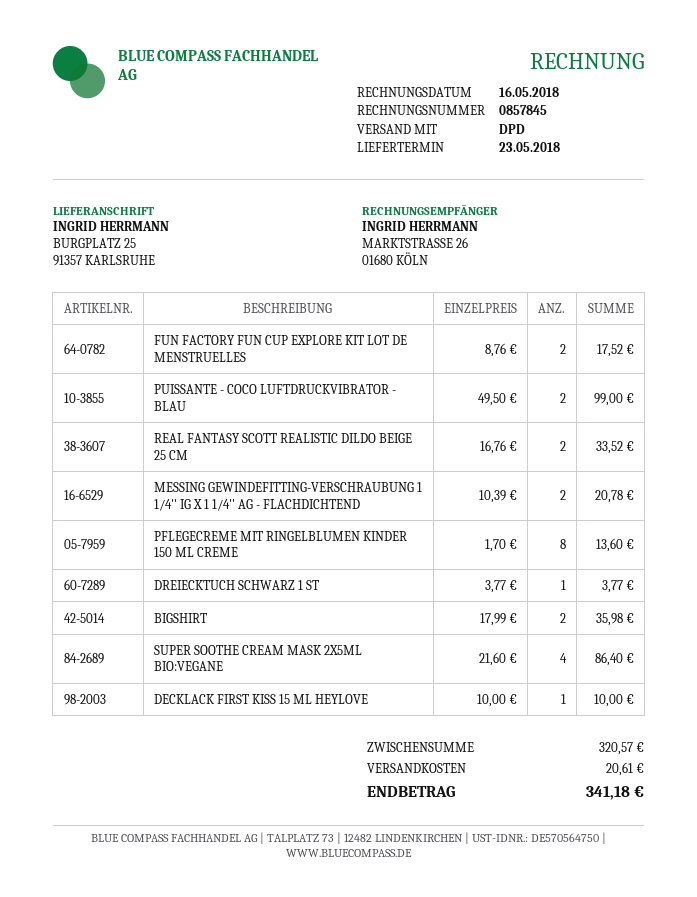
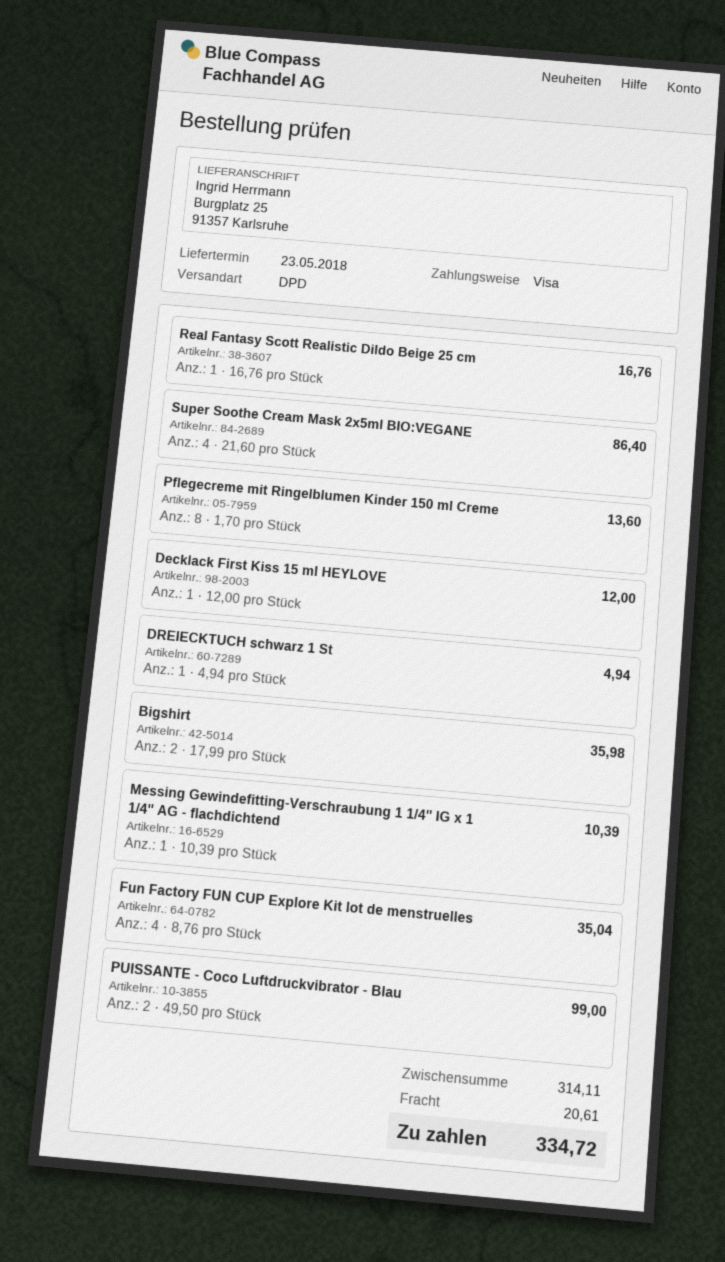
FUN FACTORY FUN CUP EXPLORE KIT LOT DE MENSTRUELLES: 2 x 8.76 = 17.52 -> 4 x 8.76 = 35.04
REAL FANTASY SCOTT REALISTIC DILDO BEIGE 25 CM: 2 x 16.76 = 33.52 -> 1 x 16.76 = 16.76
MESSING GEWINDEFITTING-VERSCHRAUBUNG 1 1/4'' IG X 1 1/4'' AG - FLACHDICHTEND: 2 x 10.39 = 20.78 -> 1 x 10.39 = 10.39
DREIECKTUCH SCHWARZ 1 ST: 1 x 3.77 = 3.77 -> 1 x 4.94 = 4.94
DECKLACK FIRST KISS 15 ML HEYLOVE: 1 x 10.00 = 10.00 -> 1 x 12.00 = 12.00
subtotal: 320.57 -> 314.11
total: 341.18 -> 334.72

